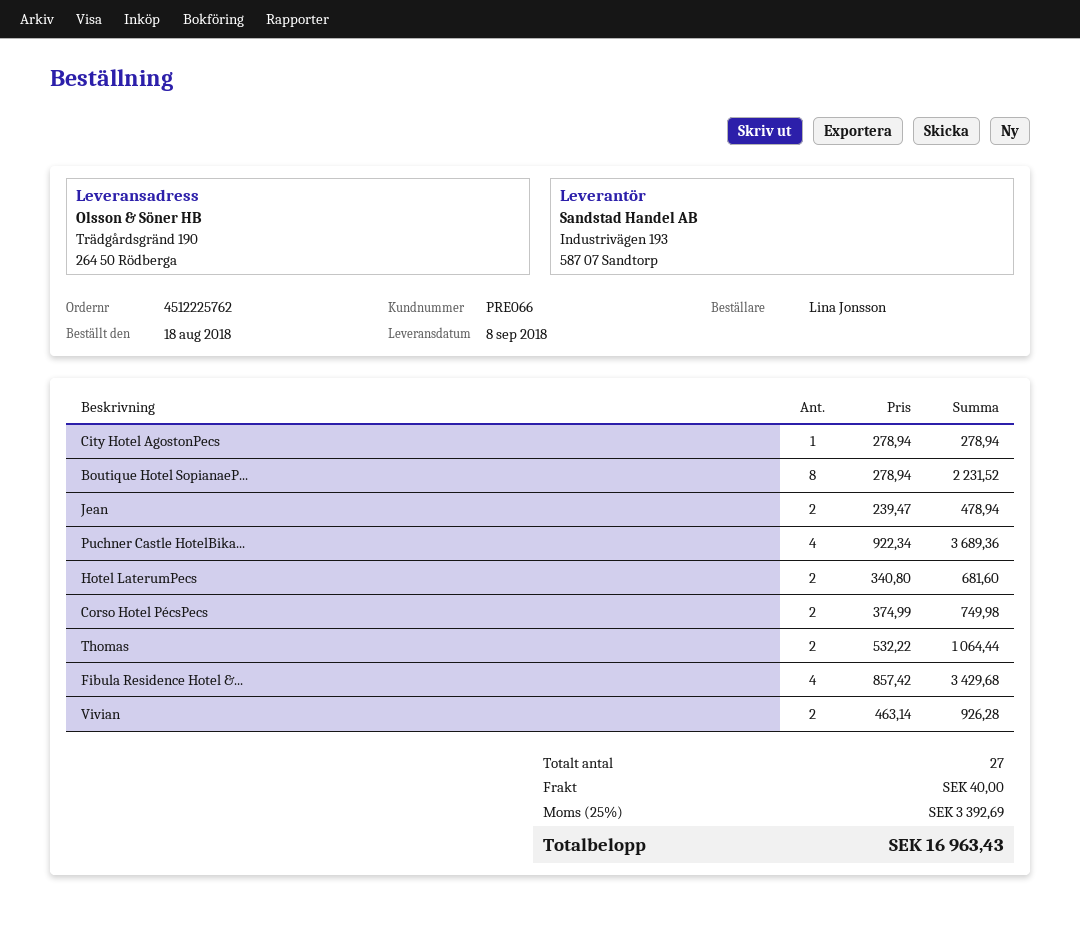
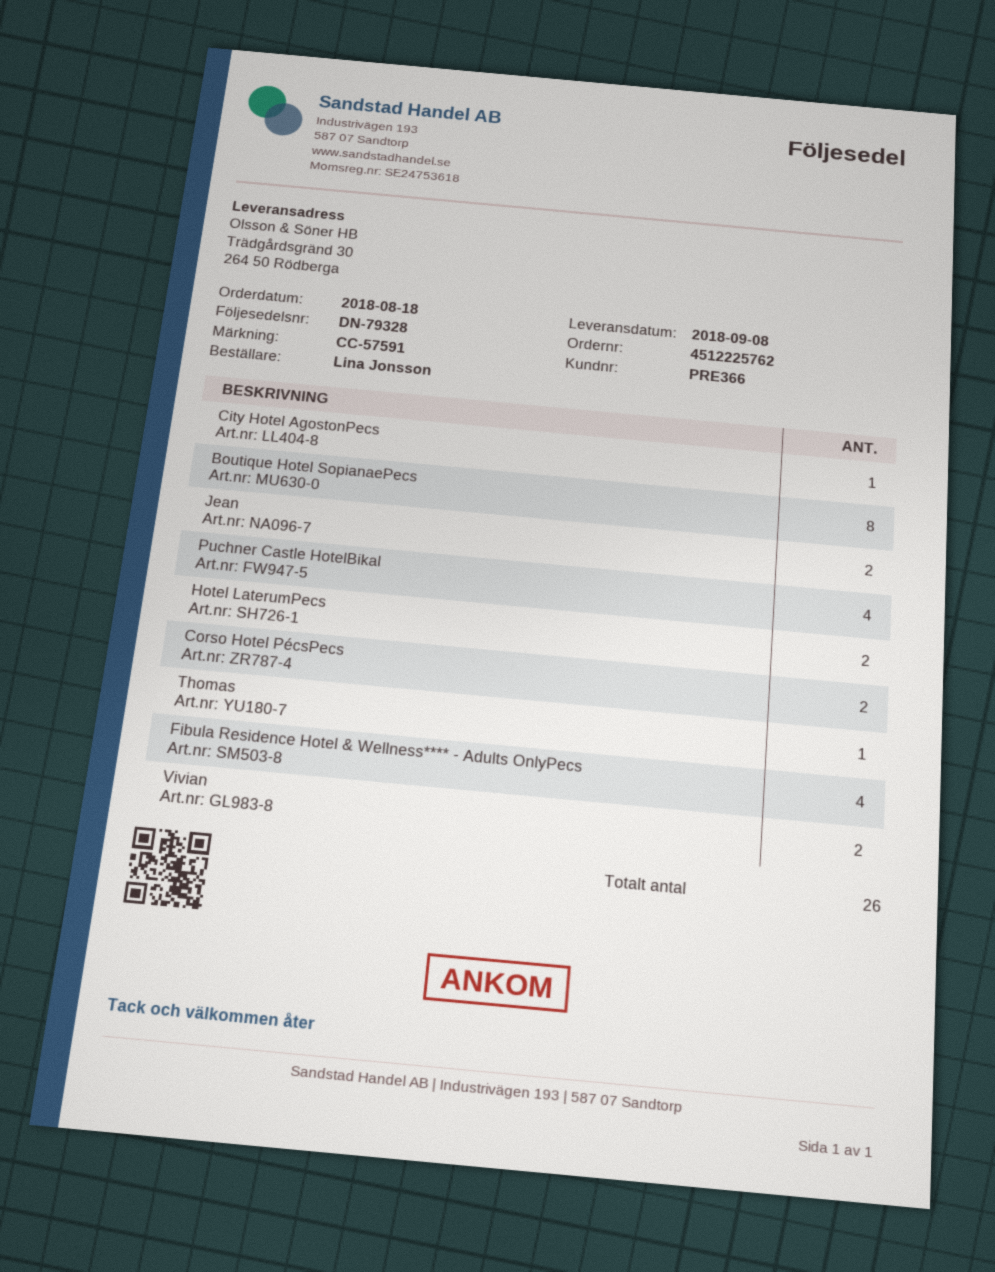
customer number: PRE066 -> PRE366
ship to: Trädgårdsgränd 190, 264 50 Rödberga -> Trädgårdsgränd 30, 264 50 Rödberga
Thomas: 2 -> 1
total quantity: 27 -> 26

